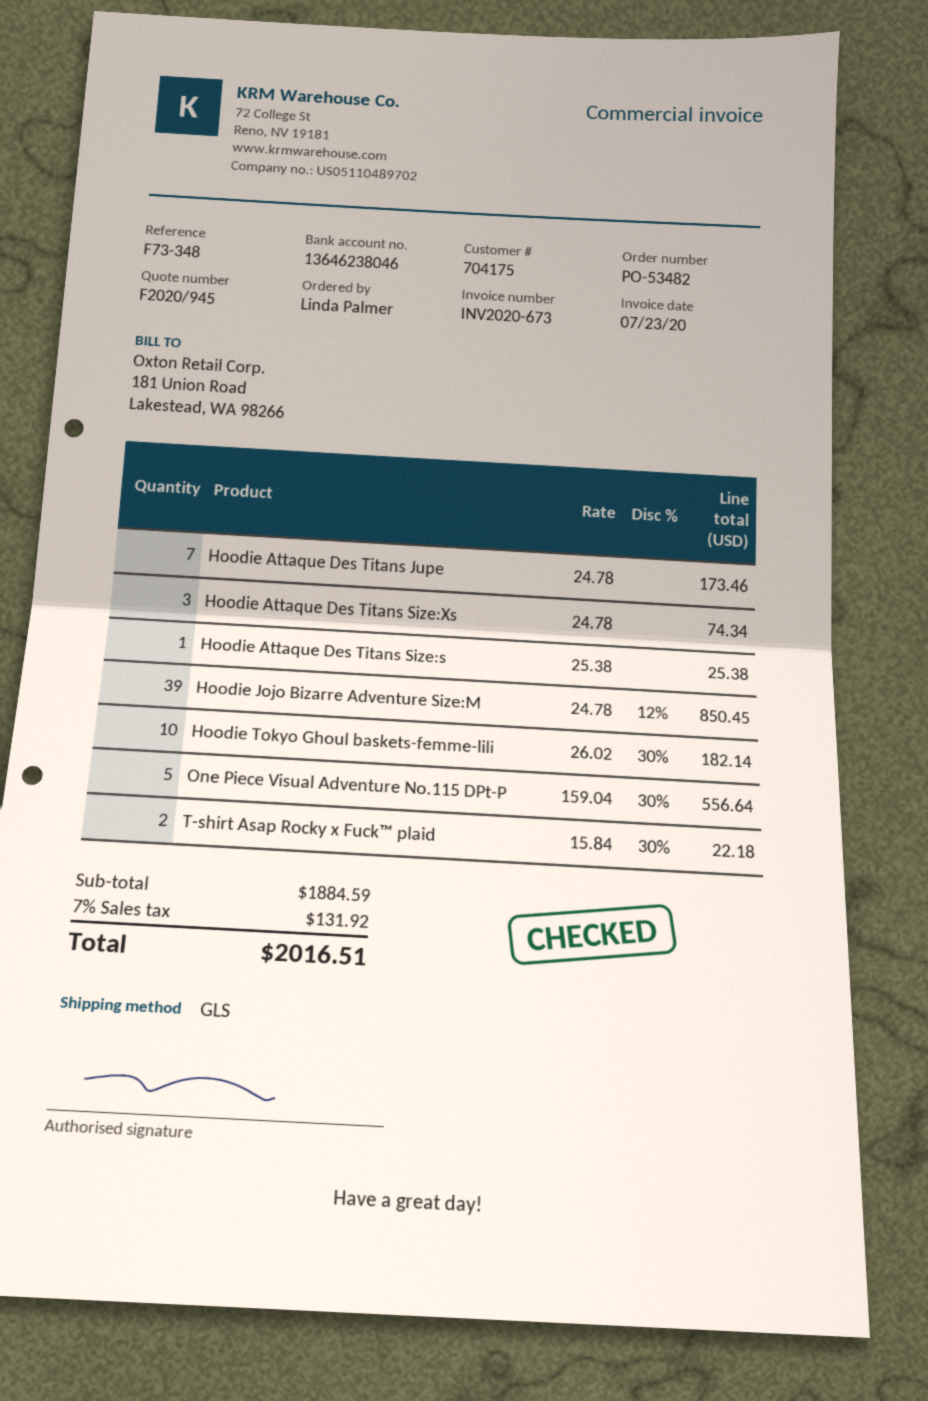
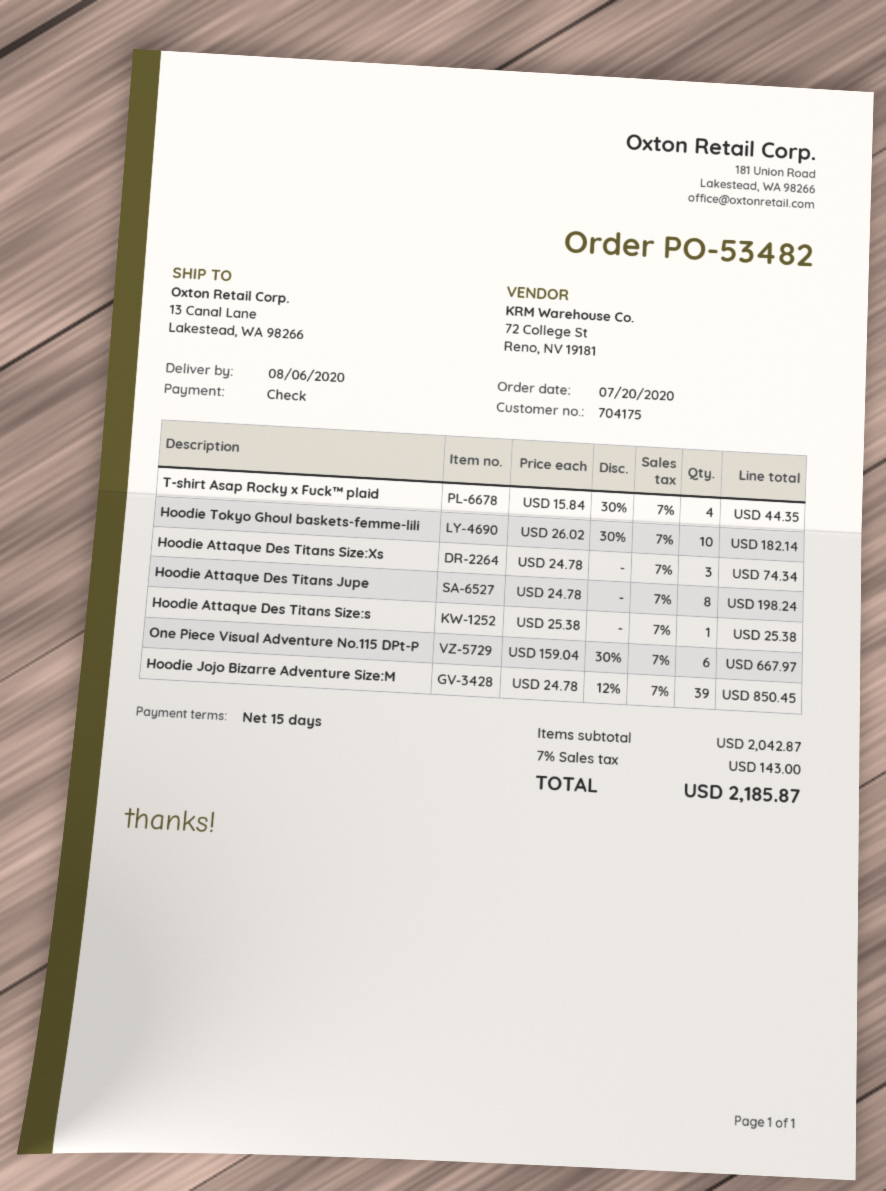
Hoodie Attaque Des Titans Jupe: 7 x 24.78 = 173.46 -> 8 x 24.78 = 198.24
One Piece Visual Adventure No.115 DPt-P: 5 x 159.04 - 30% = 556.64 -> 6 x 159.04 - 30% = 667.97
T-shirt Asap Rocky x Fuck™ plaid: 2 x 15.84 - 30% = 22.18 -> 4 x 15.84 - 30% = 44.35
subtotal: 1884.59 -> 2042.87
tax: 7% = 131.92 -> 7% = 143.00
total: 2016.51 -> 2185.87

